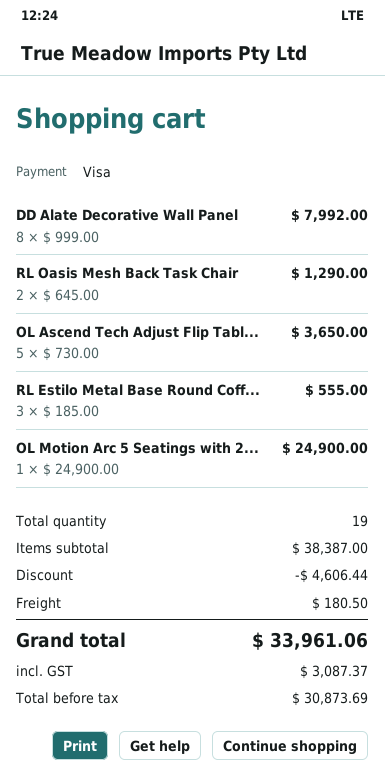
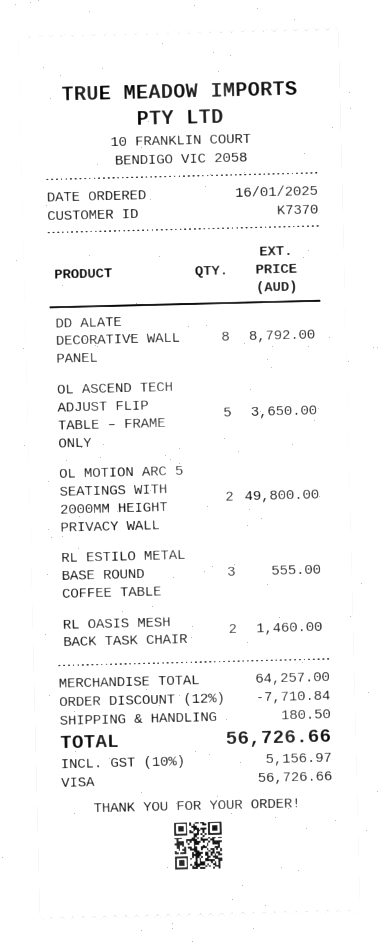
DD Alate Decorative Wall Panel: 8 for 7992.00 -> 8 for 8792.00
RL Oasis Mesh Back Task Chair: 2 for 1290.00 -> 2 for 1460.00
OL Motion Arc 5 Seatings with 2...: 1 for 24900.00 -> 2 for 49800.00
subtotal: 38387.00 -> 64257.00
discount: 4606.44 -> 7710.84
tax: 3087.37 -> 5156.97
total: 33961.06 -> 56726.66

